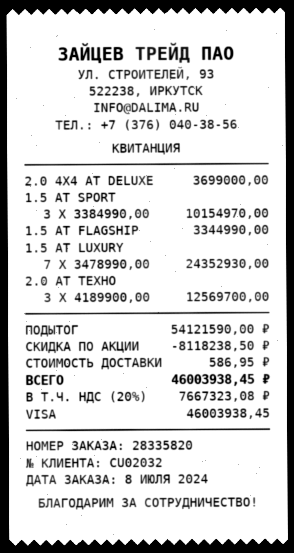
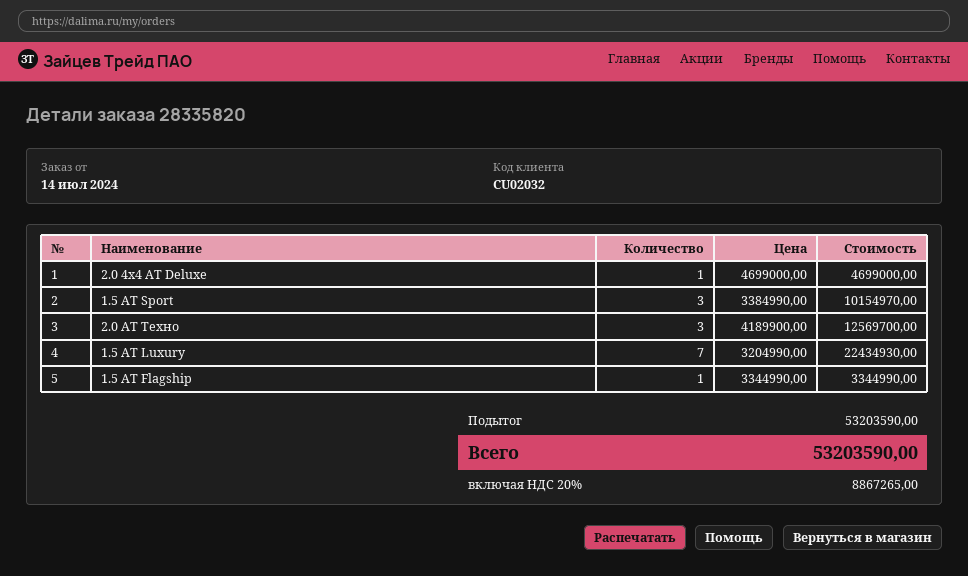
order date: 2024-07-08 -> 2024-07-14
2.0 4X4 AT DELUXE: 1 x 3699000.00 = 3699000.00 -> 1 x 4699000.00 = 4699000.00
1.5 AT LUXURY: 7 x 3478990.00 = 24352930.00 -> 7 x 3204990.00 = 22434930.00
subtotal: 54121590.00 -> 53203590.00
discount: 8118238.50 -> none
shipping: 586.95 -> none
tax: 20% = 7667323.08 -> 20% = 8867265.00
total: 46003938.45 -> 53203590.00

